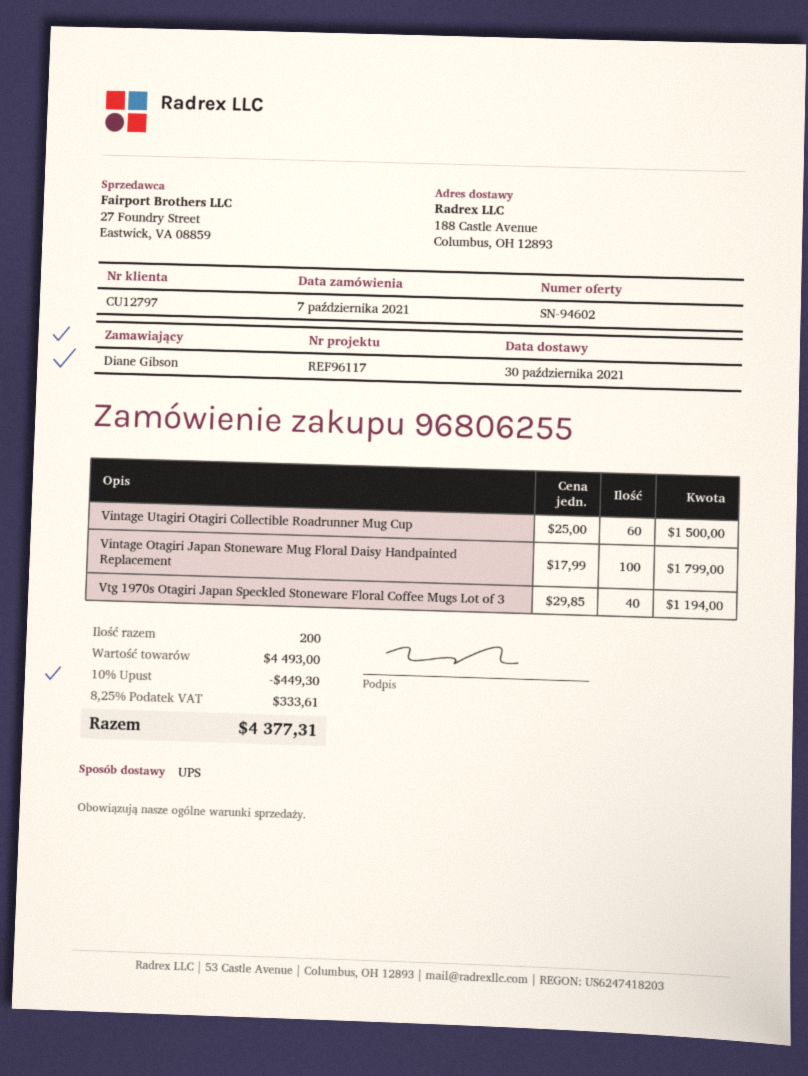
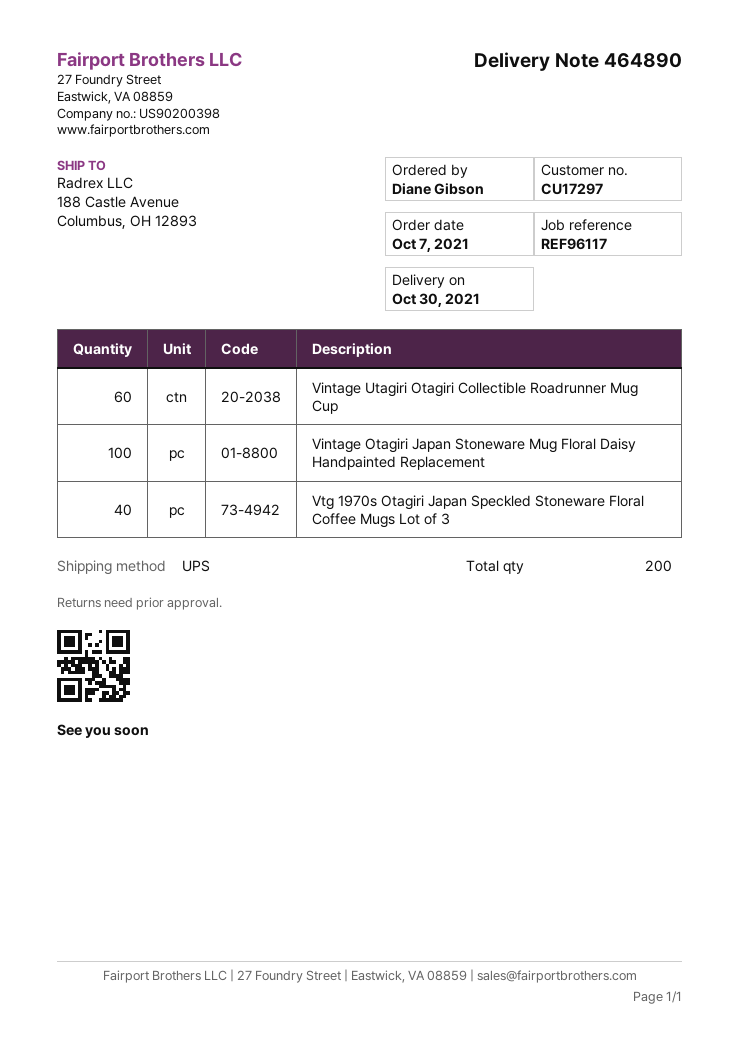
customer number: CU12797 -> CU17297

